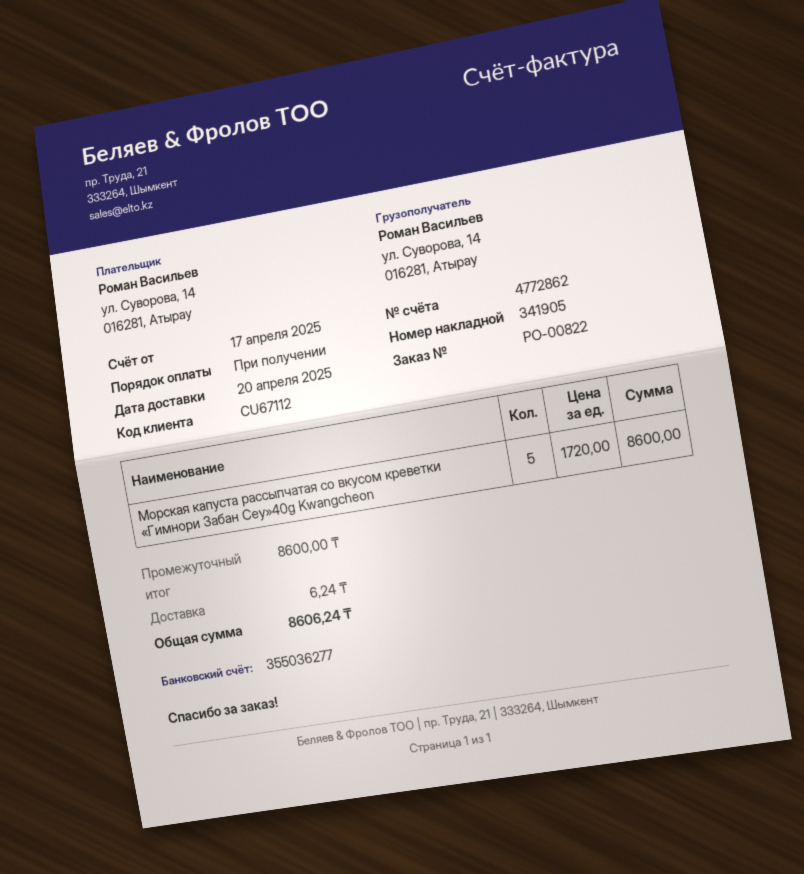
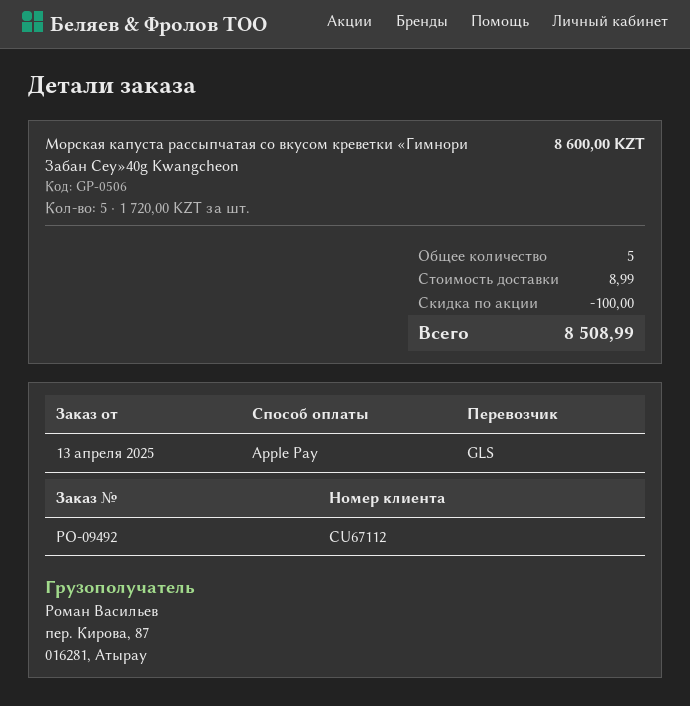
order number: PO-00822 -> PO-09492
ship to: ул. Суворова, 14, 016281, Атырау -> пер. Кирова, 87, 016281, Атырау
discount: none -> 100.00
shipping: 6.24 -> 8.99
total: 8606.24 -> 8508.99

